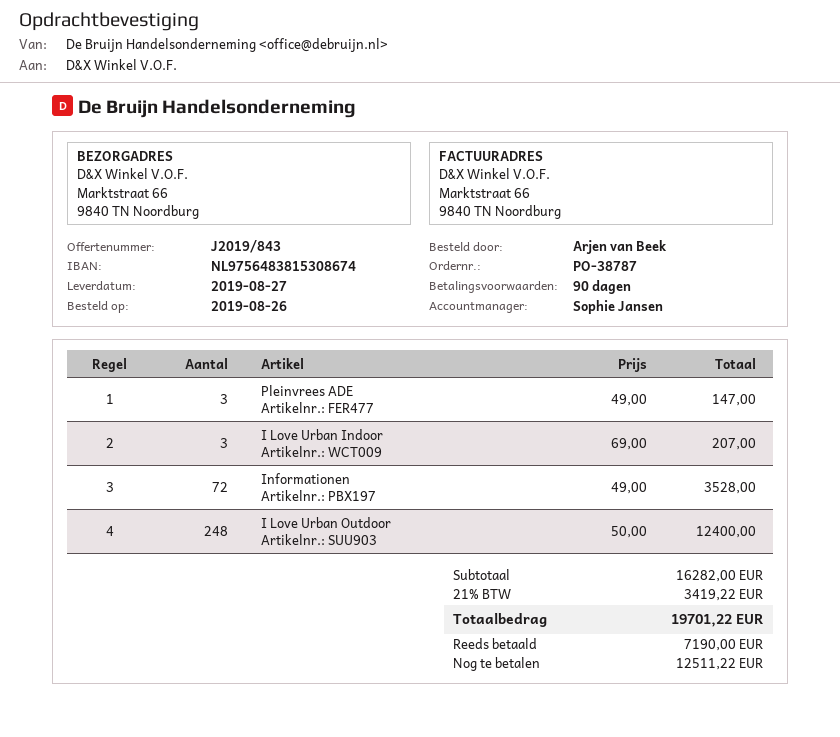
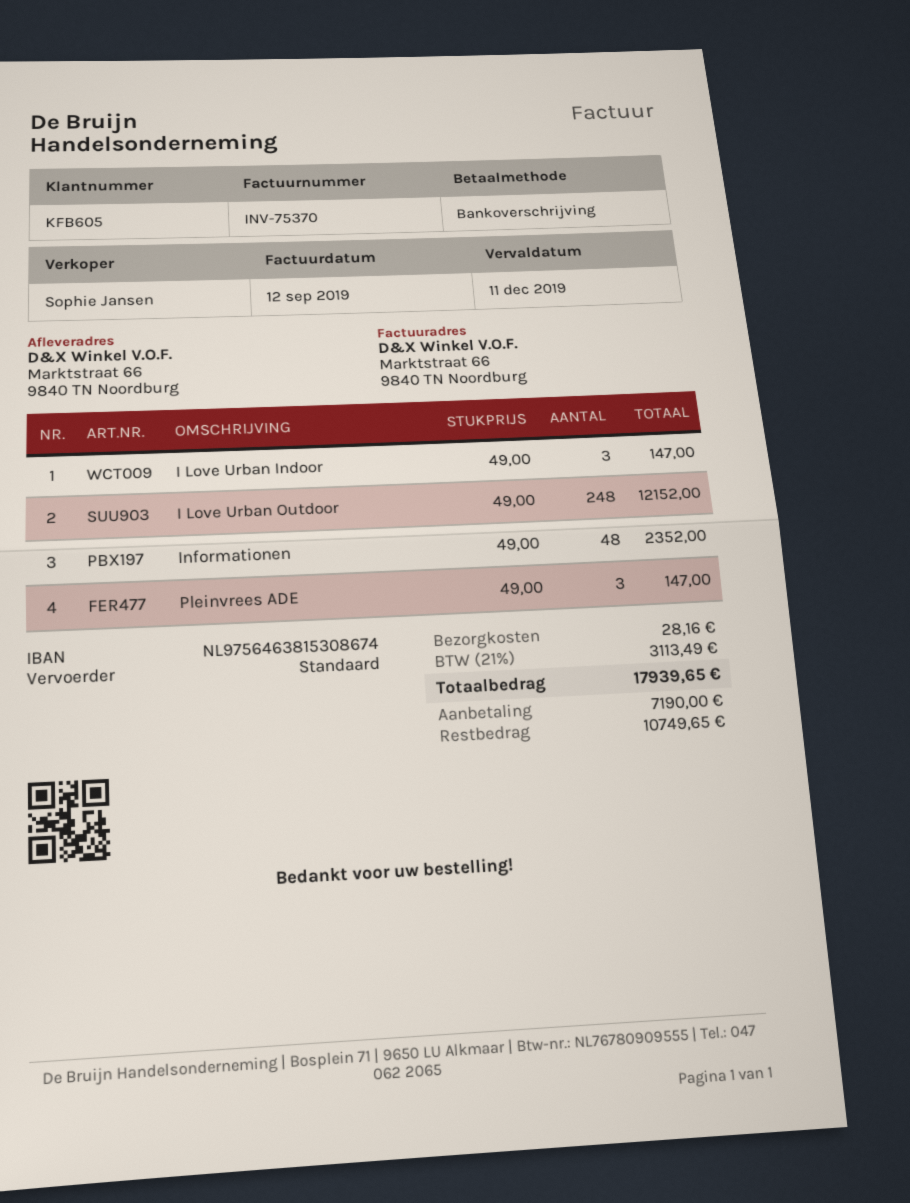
bank account: NL9756483815308674 -> NL9756463815308674
I Love Urban Indoor: 3 x 69.00 = 207.00 -> 3 x 49.00 = 147.00
Informationen: 72 x 49.00 = 3528.00 -> 48 x 49.00 = 2352.00
I Love Urban Outdoor: 248 x 50.00 = 12400.00 -> 248 x 49.00 = 12152.00
shipping: none -> 28.16
tax: 21% = 3419.22 -> 21% = 3113.49
total: 19701.22 -> 17939.65
balance: 12511.22 -> 10749.65

